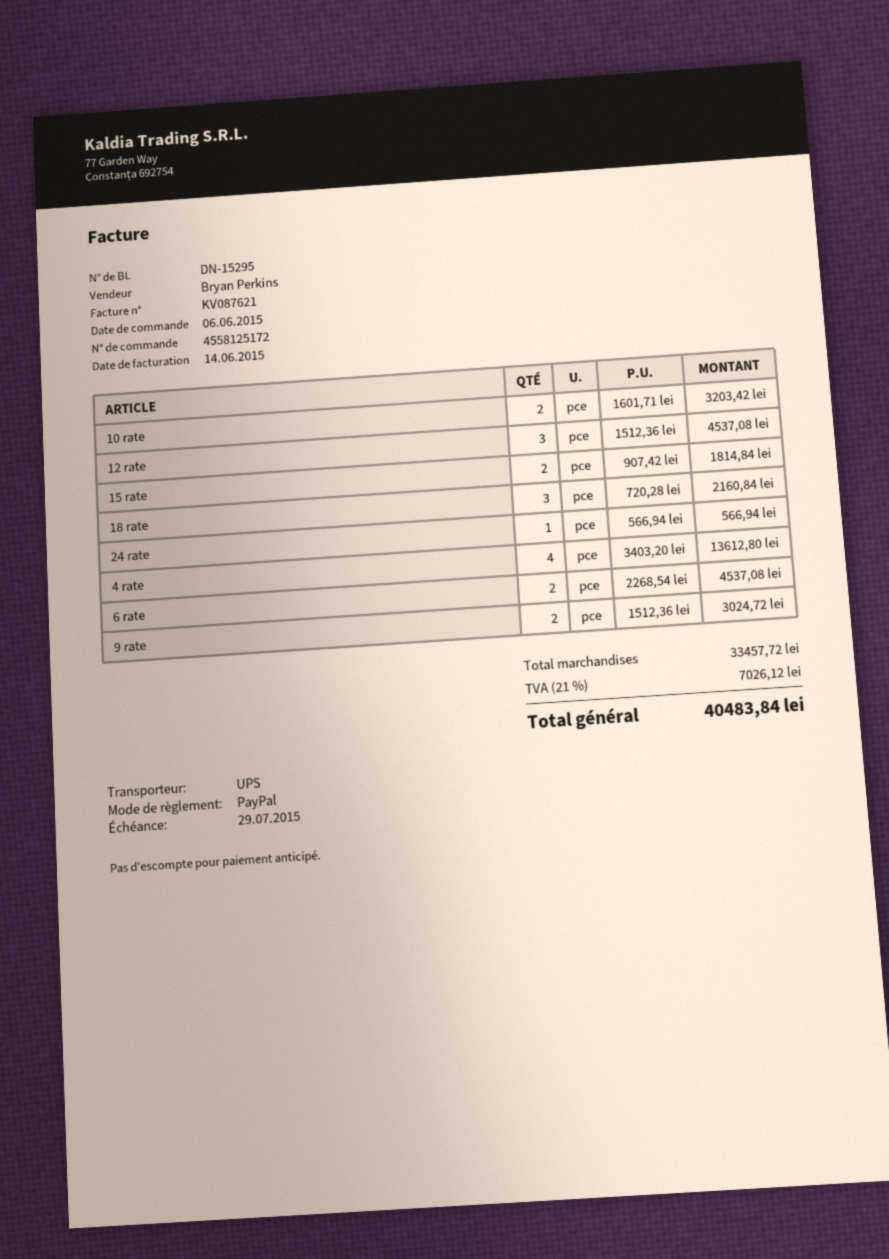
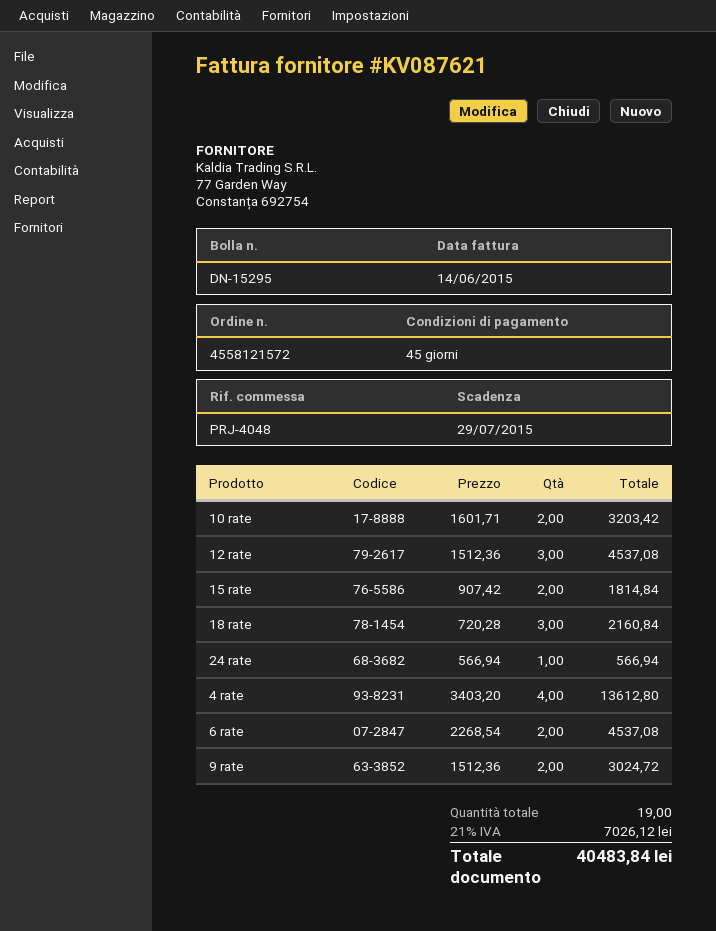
order number: 4558125172 -> 4558121572

